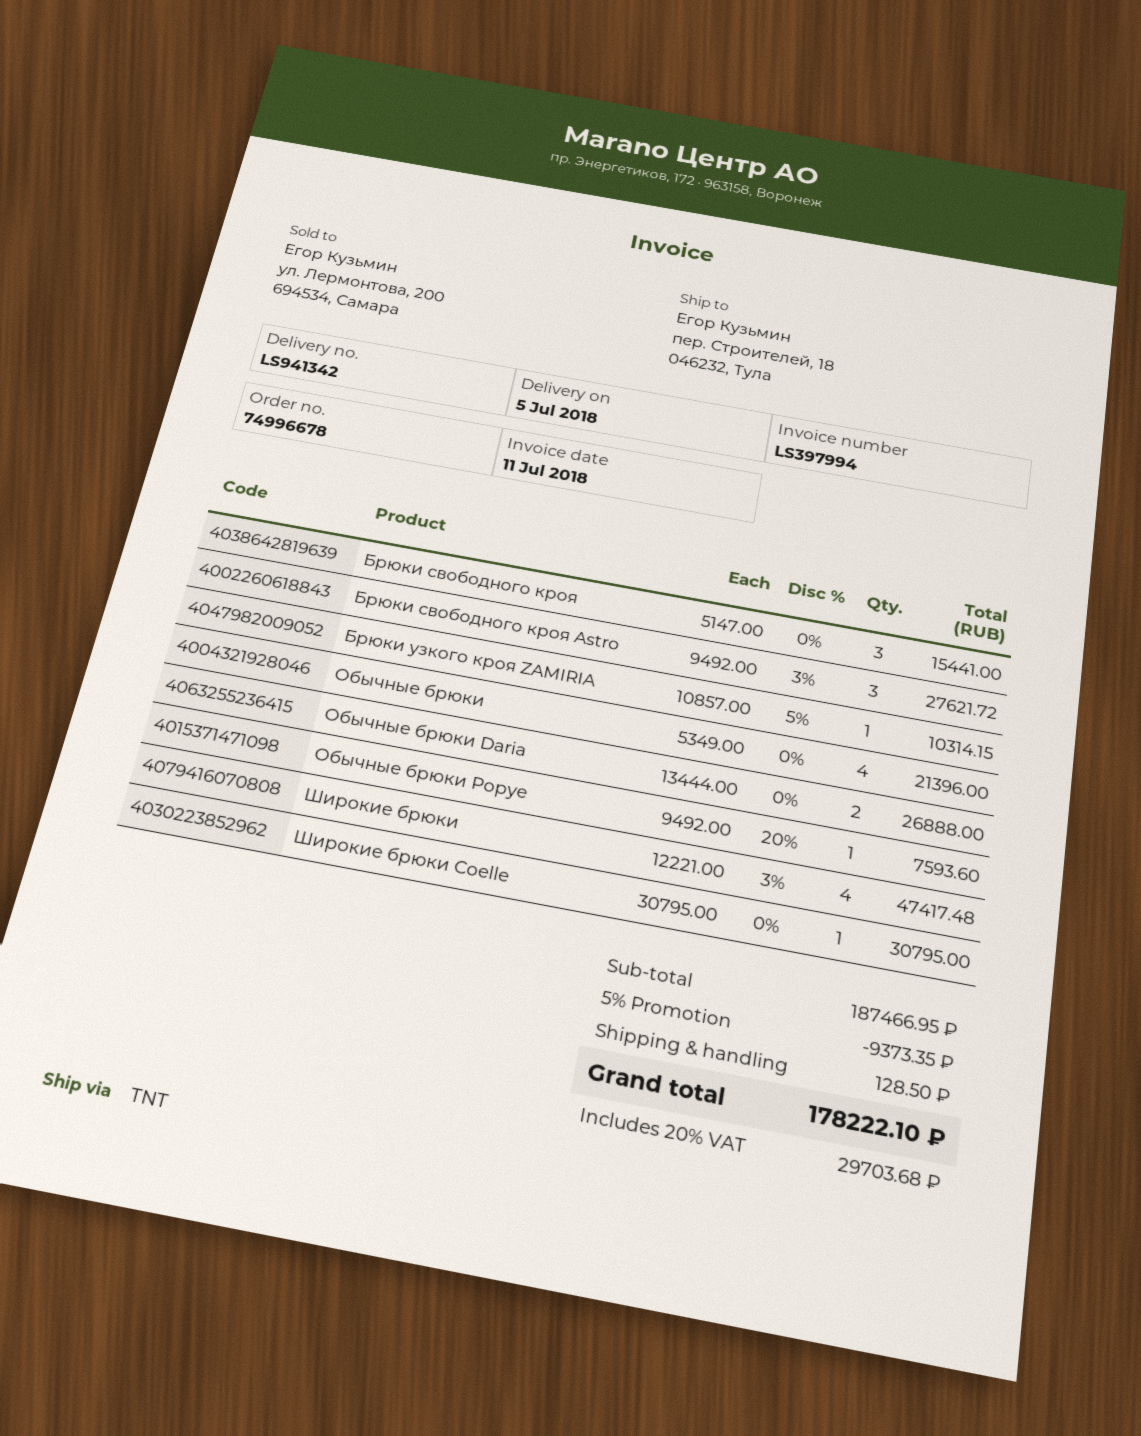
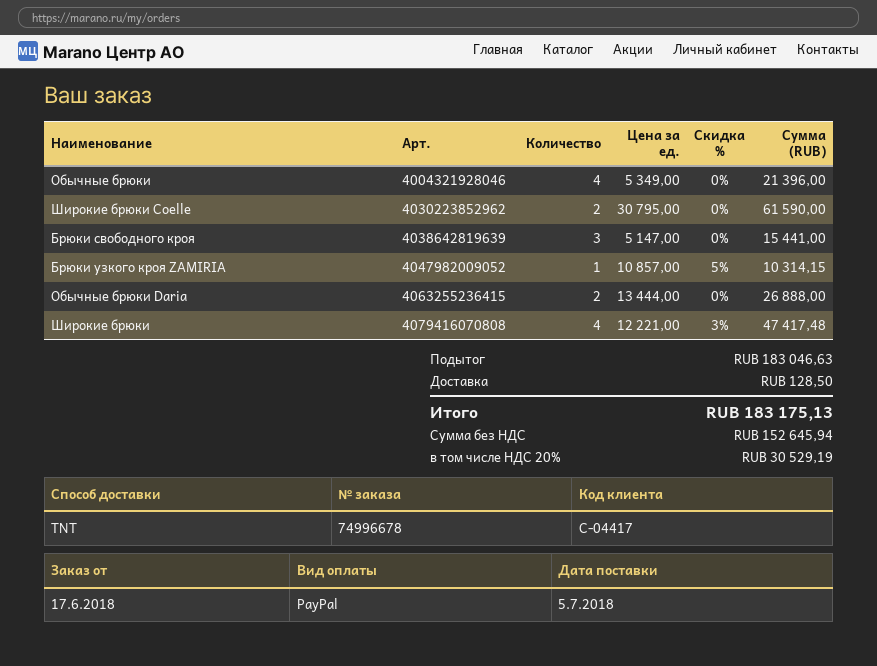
Брюки свободного кроя Astro: 3 x 9492.00 - 3% = 27621.72 -> none
Обычные брюки Popye: 1 x 9492.00 - 20% = 7593.60 -> none
Широкие брюки Coelle: 1 x 30795.00 = 30795.00 -> 2 x 30795.00 = 61590.00
subtotal: 187466.95 -> 183046.63
discount: 5% = 9373.35 -> none
tax: 20% = 29703.68 -> 20% = 30529.19
total: 178222.10 -> 183175.13

